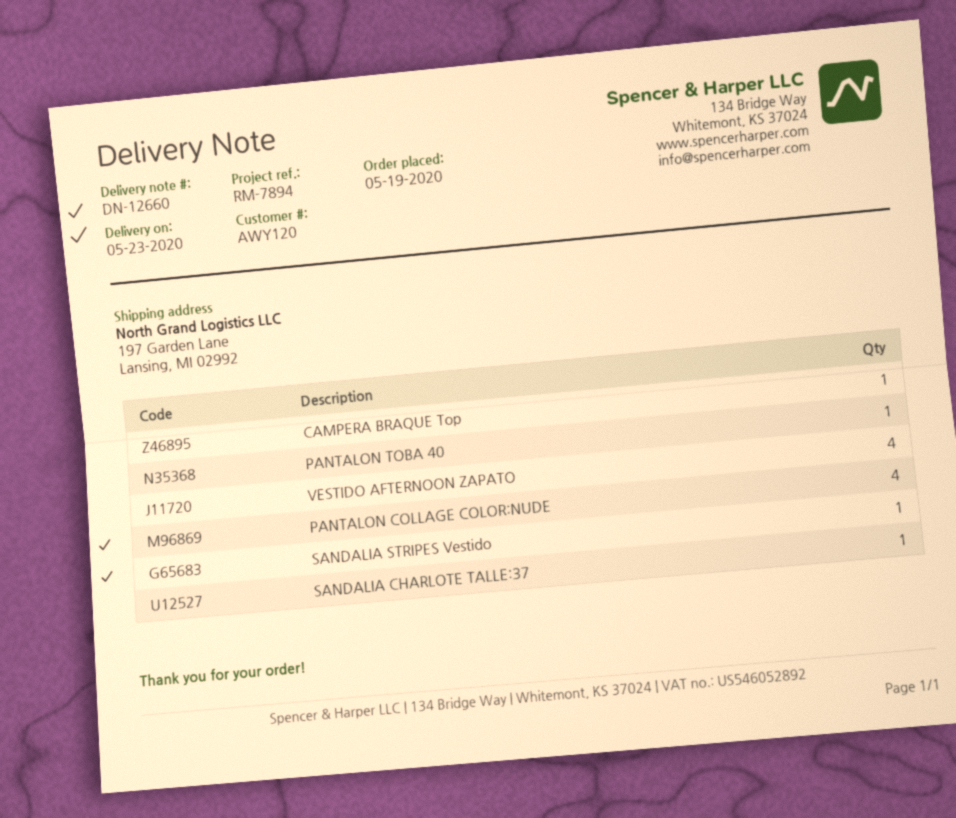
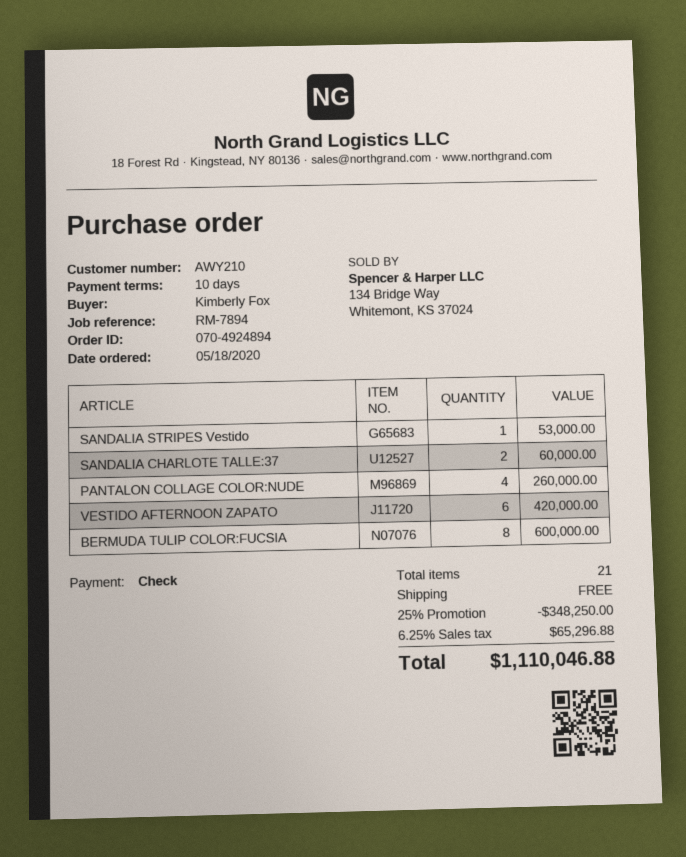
order date: 2020-05-19 -> 2020-05-18
customer number: AWY120 -> AWY210
CAMPERA BRAQUE Top: 1 -> none
PANTALON TOBA 40: 1 -> none
VESTIDO AFTERNOON ZAPATO: 4 -> 6
SANDALIA CHARLOTE TALLE:37: 1 -> 2
BERMUDA TULIP COLOR:FUCSIA: none -> 8

